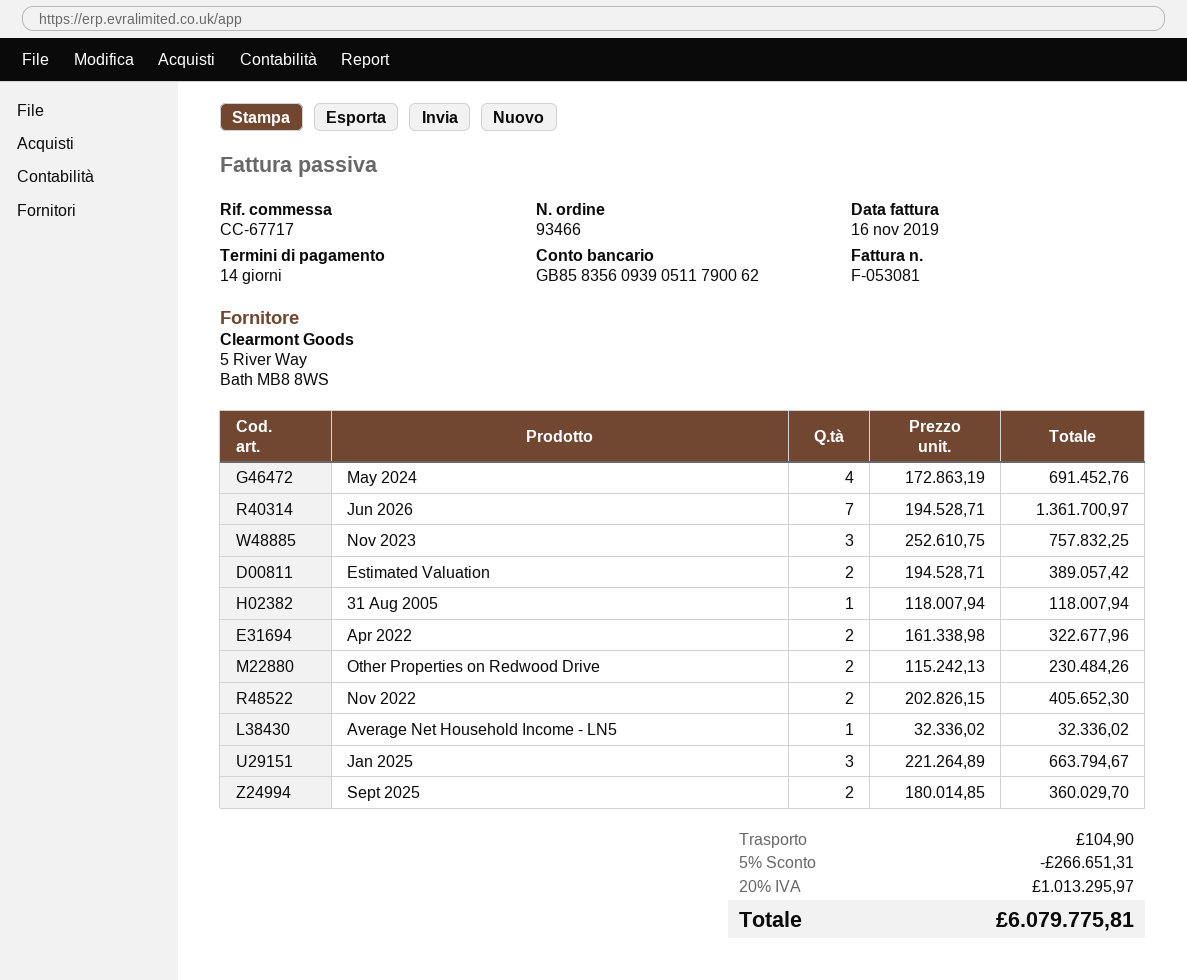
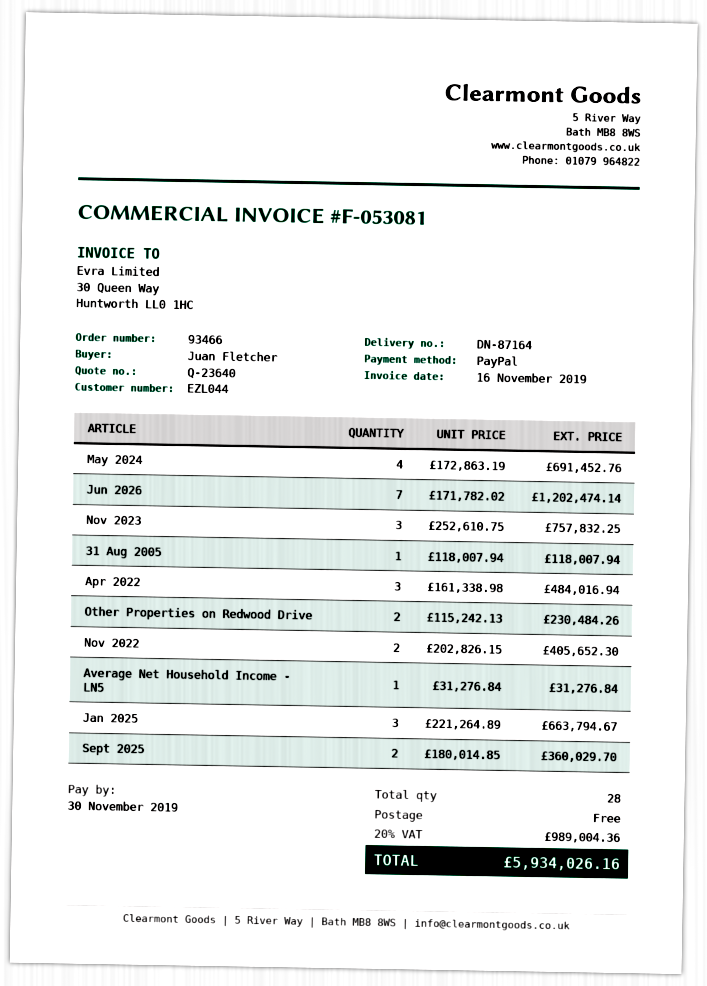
Jun 2026: 7 x 194528.71 = 1361700.97 -> 7 x 171782.02 = 1202474.14
Estimated Valuation: 2 x 194528.71 = 389057.42 -> none
Apr 2022: 2 x 161338.98 = 322677.96 -> 3 x 161338.98 = 484016.94
Average Net Household Income - LN5: 1 x 32336.02 = 32336.02 -> 1 x 31276.84 = 31276.84
discount: 5% = 266651.31 -> none
shipping: 104.90 -> 0.00
tax: 20% = 1013295.97 -> 20% = 989004.36
total: 6079775.81 -> 5934026.16

